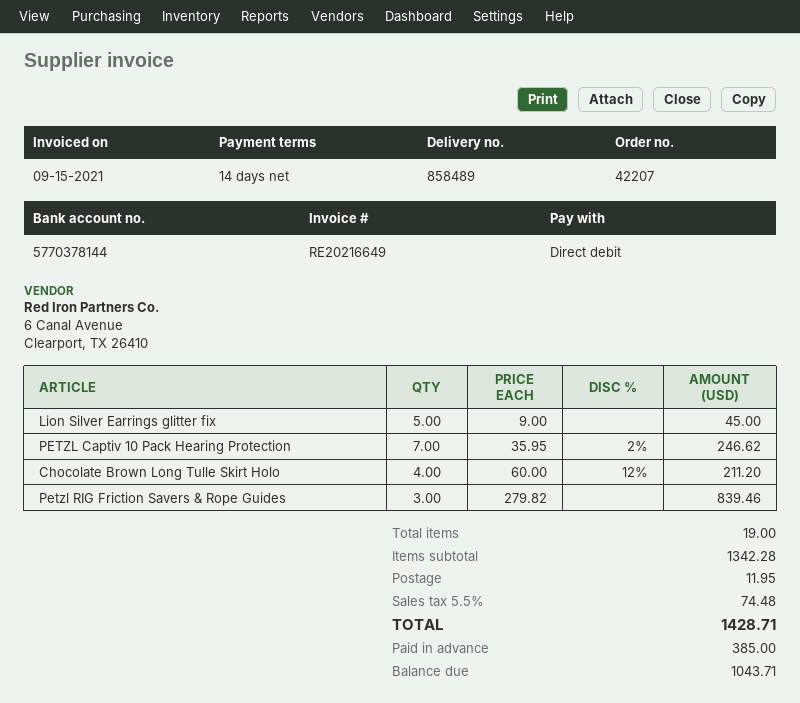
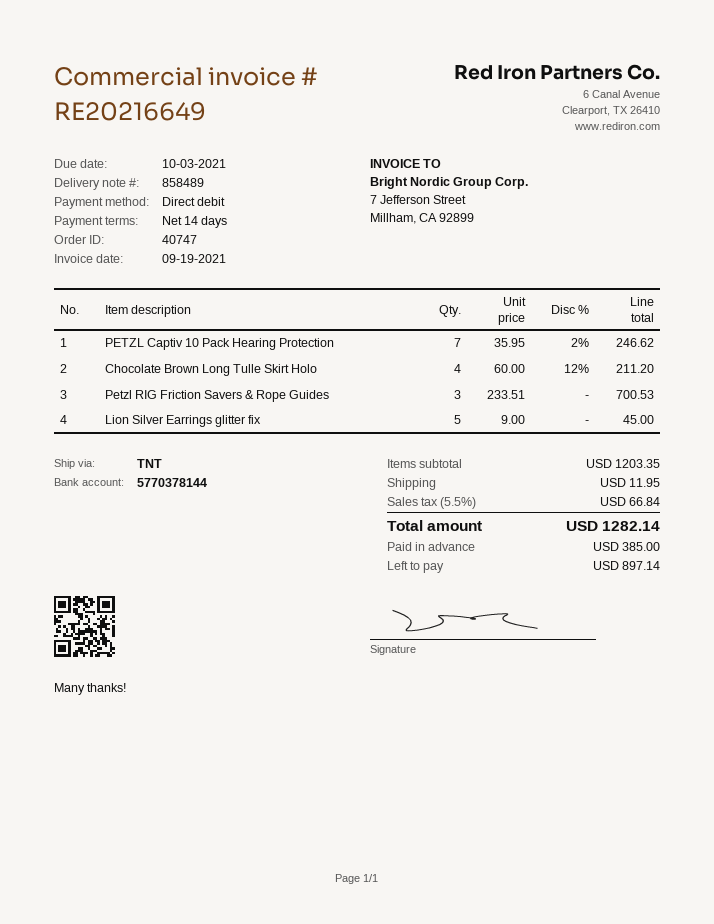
order number: 42207 -> 40747
invoice date: 2021-09-15 -> 2021-09-19
Petzl RIG Friction Savers & Rope Guides: 3 x 279.82 = 839.46 -> 3 x 233.51 = 700.53
subtotal: 1342.28 -> 1203.35
tax: 5.5% = 74.48 -> 5.5% = 66.84
total: 1428.71 -> 1282.14
balance: 1043.71 -> 897.14

